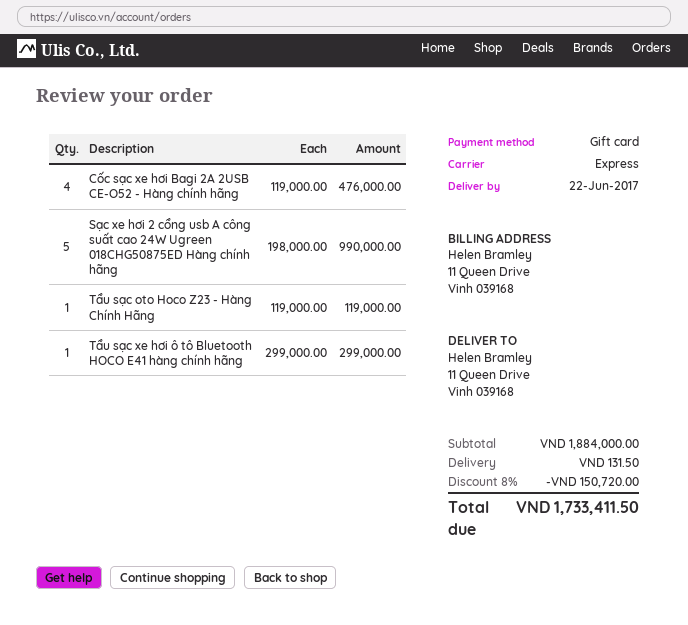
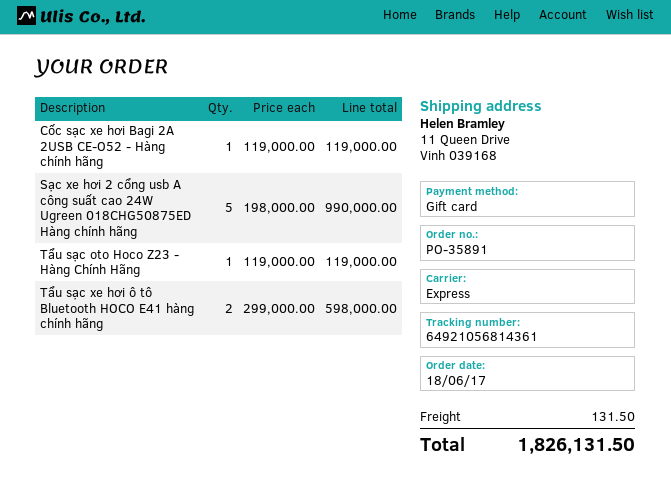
Cốc sạc xe hơi Bagi 2A 2USB CE-O52 - Hàng chính hãng: 4 x 119000.00 = 476000.00 -> 1 x 119000.00 = 119000.00
Tẩu sạc xe hơi ô tô Bluetooth HOCO E41 hàng chính hãng: 1 x 299000.00 = 299000.00 -> 2 x 299000.00 = 598000.00
discount: 8% = 150720.00 -> none
total: 1733411.50 -> 1826131.50

